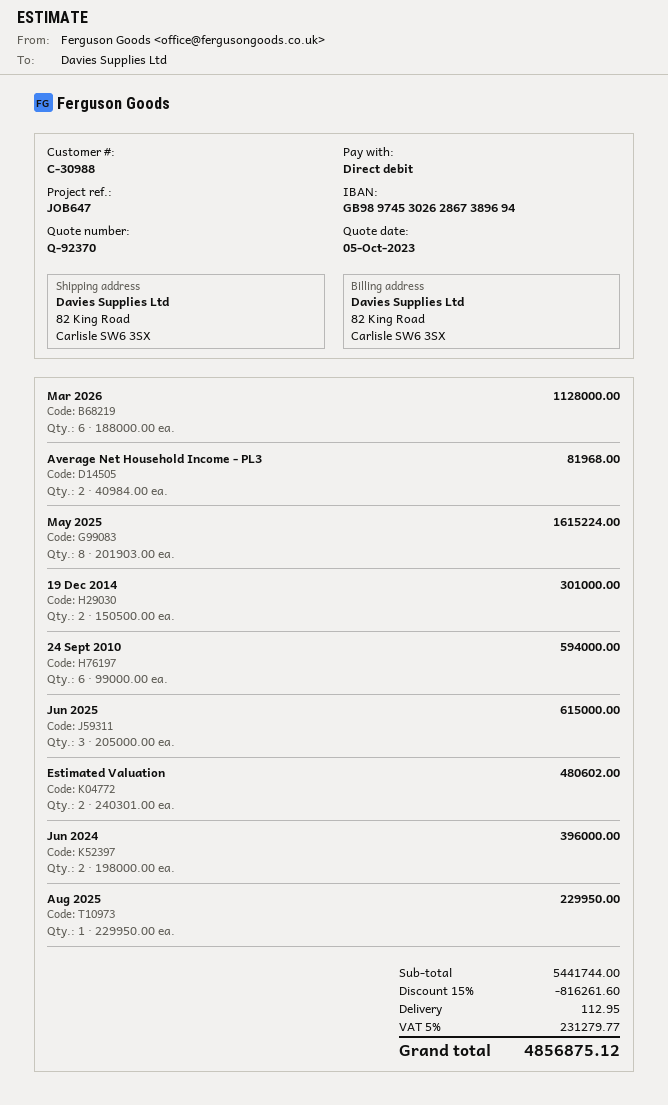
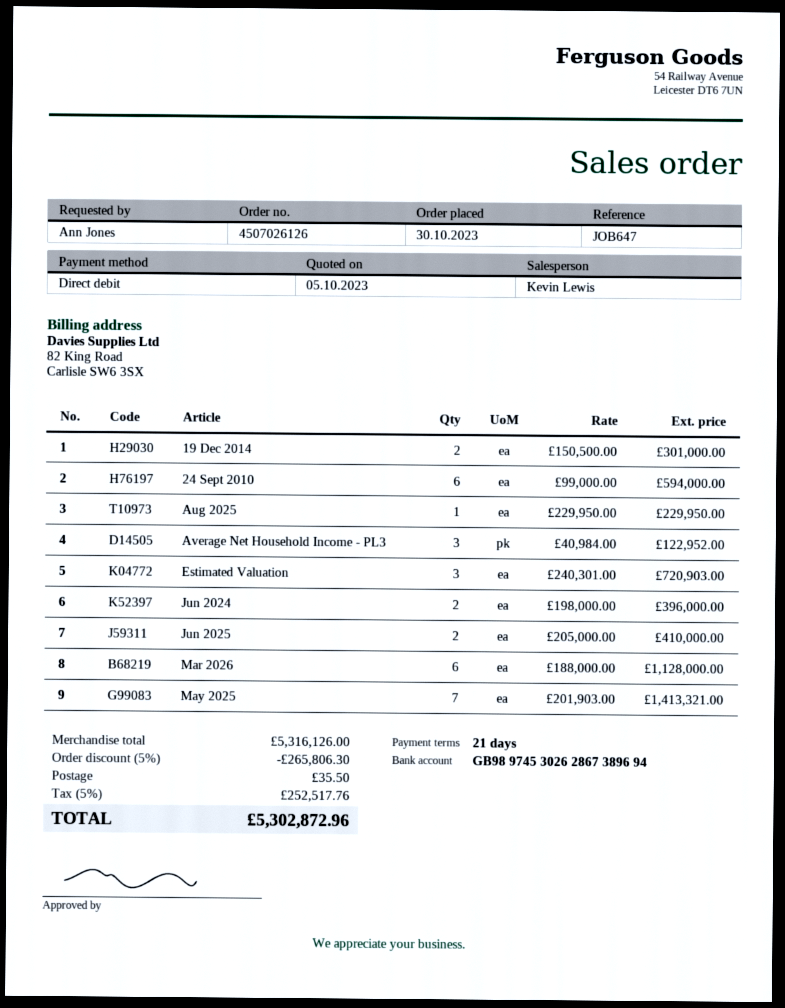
Average Net Household Income - PL3: 2 x 40984.00 = 81968.00 -> 3 x 40984.00 = 122952.00
May 2025: 8 x 201903.00 = 1615224.00 -> 7 x 201903.00 = 1413321.00
Jun 2025: 3 x 205000.00 = 615000.00 -> 2 x 205000.00 = 410000.00
Estimated Valuation: 2 x 240301.00 = 480602.00 -> 3 x 240301.00 = 720903.00
subtotal: 5441744.00 -> 5316126.00
discount: 15% = 816261.60 -> 5% = 265806.30
shipping: 112.95 -> 35.50
tax: 5% = 231279.77 -> 5% = 252517.76
total: 4856875.12 -> 5302872.96

